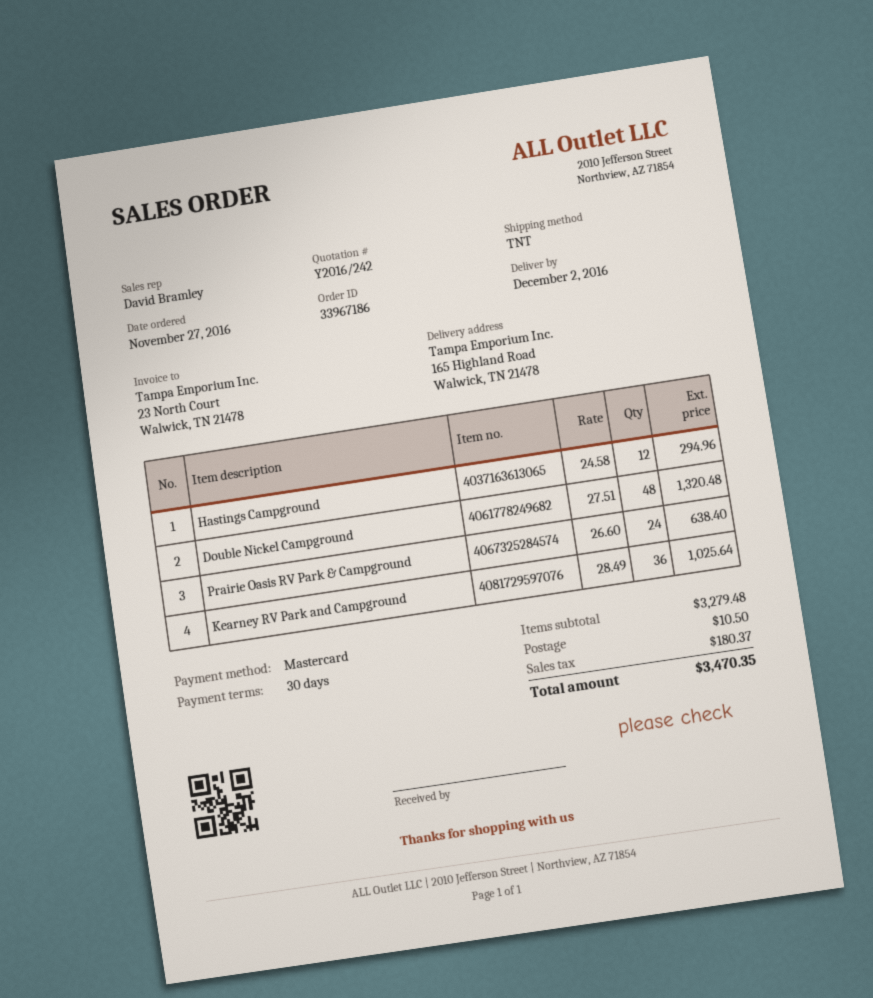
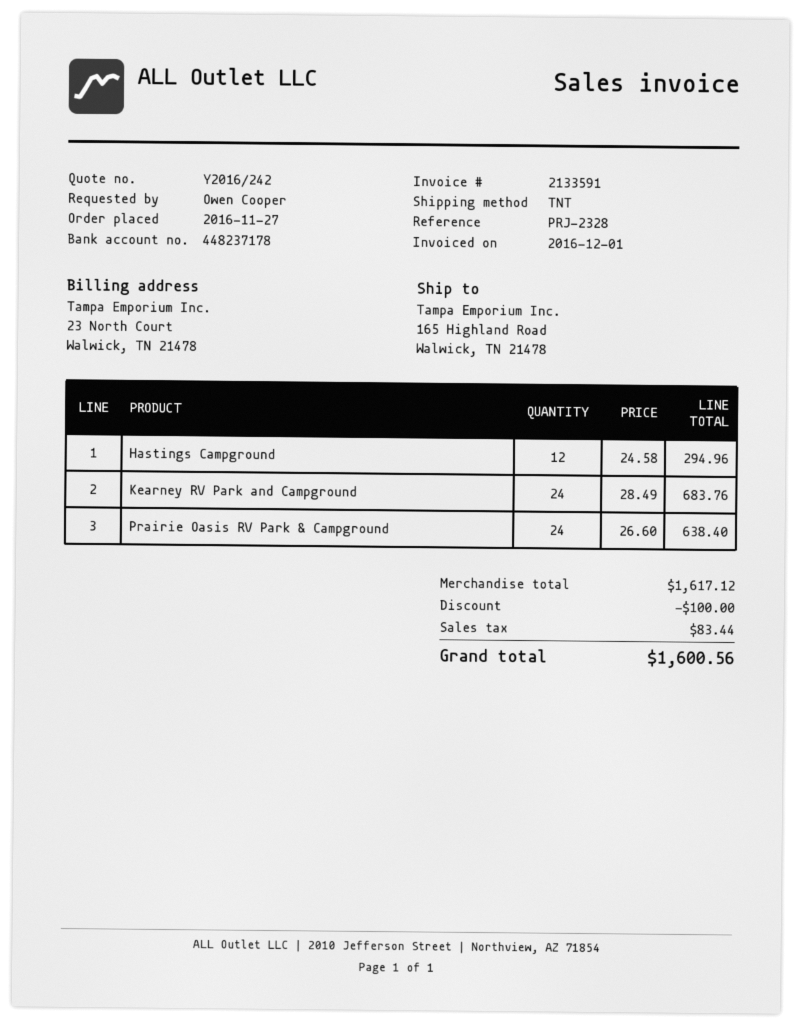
Double Nickel Campground: 48 x 27.51 = 1320.48 -> none
Kearney RV Park and Campground: 36 x 28.49 = 1025.64 -> 24 x 28.49 = 683.76
subtotal: 3279.48 -> 1617.12
discount: none -> 100.00
shipping: 10.50 -> none
tax: 180.37 -> 83.44
total: 3470.35 -> 1600.56

